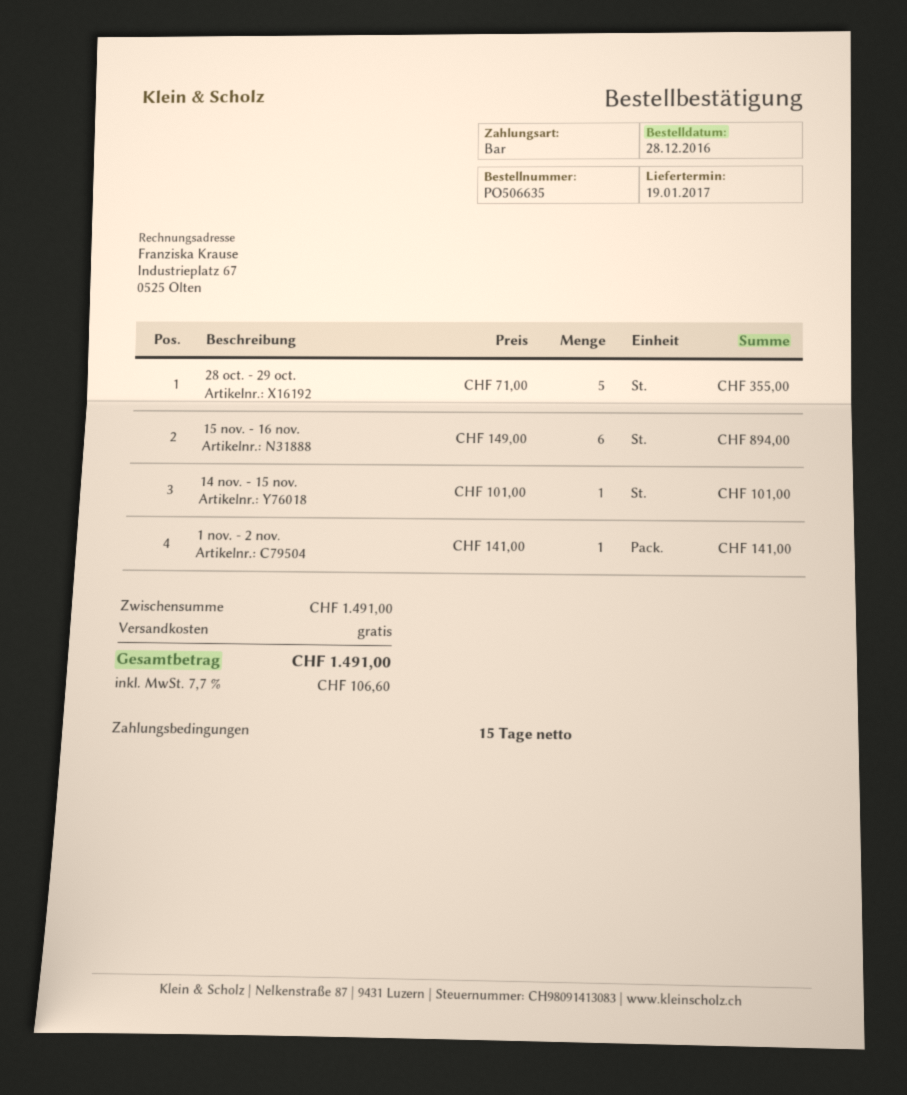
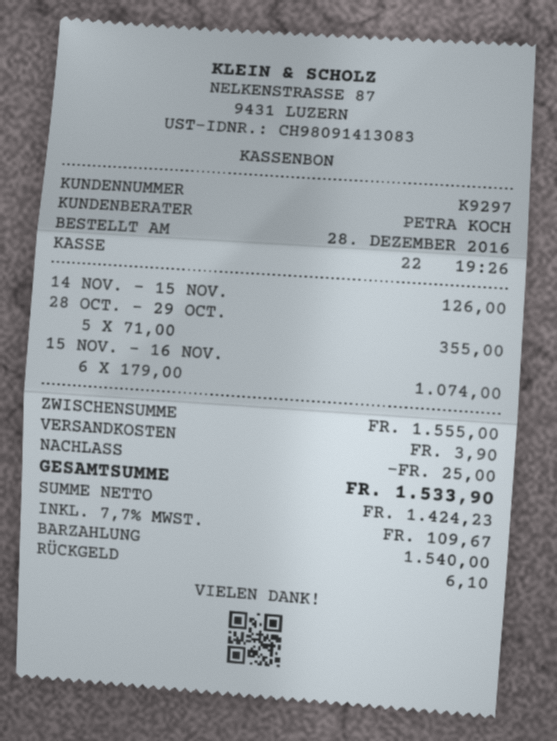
15 nov. - 16 nov.: 6 x 149.00 = 894.00 -> 6 x 179.00 = 1074.00
14 nov. - 15 nov.: 1 x 101.00 = 101.00 -> 1 x 126.00 = 126.00
1 nov. - 2 nov.: 1 x 141.00 = 141.00 -> none
subtotal: 1491.00 -> 1555.00
discount: none -> 25.00
shipping: 0.00 -> 3.90
tax: 7.7% = 106.60 -> 7.7% = 109.67
total: 1491.00 -> 1533.90

